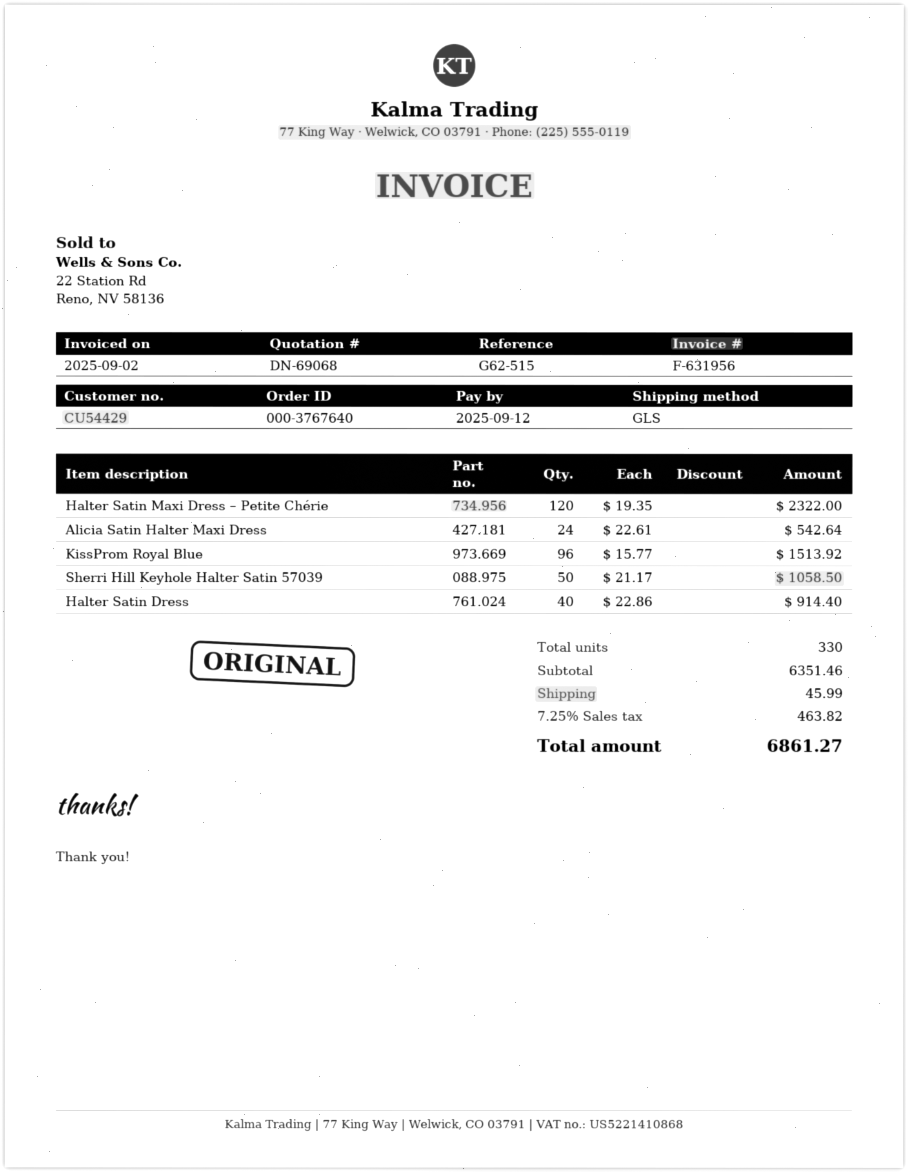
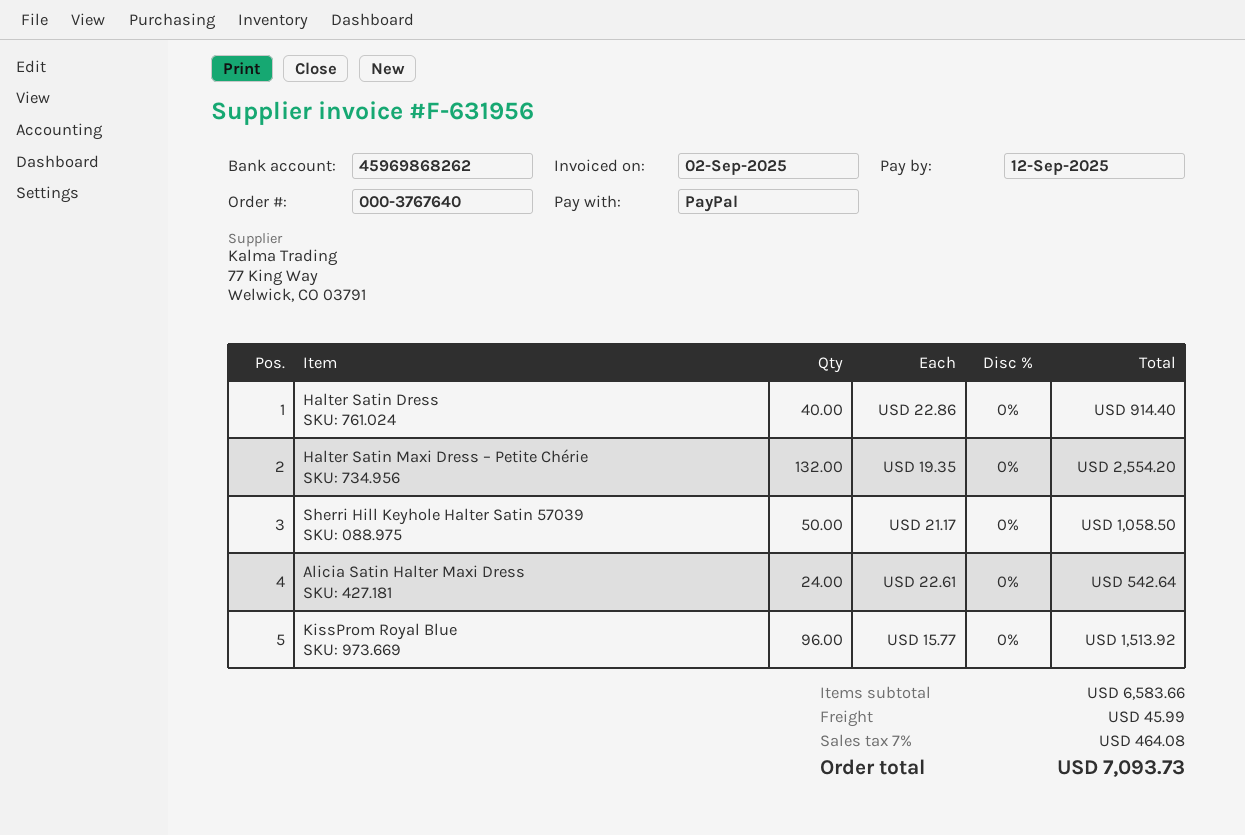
Halter Satin Maxi Dress – Petite Chérie: 120 x 19.35 = 2322.00 -> 132 x 19.35 = 2554.20
subtotal: 6351.46 -> 6583.66
tax: 7.25% = 463.82 -> 7% = 464.08
total: 6861.27 -> 7093.73

